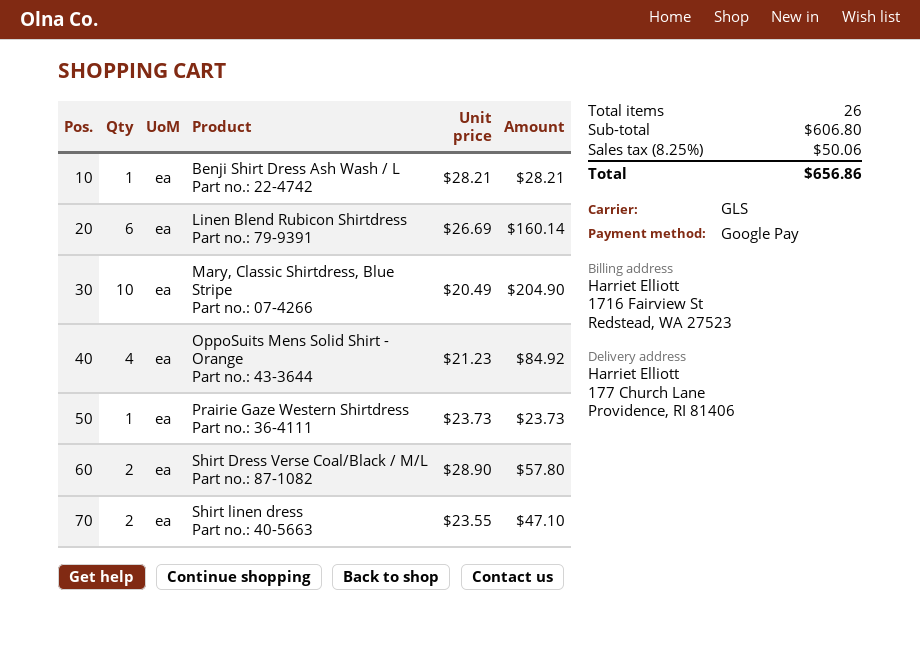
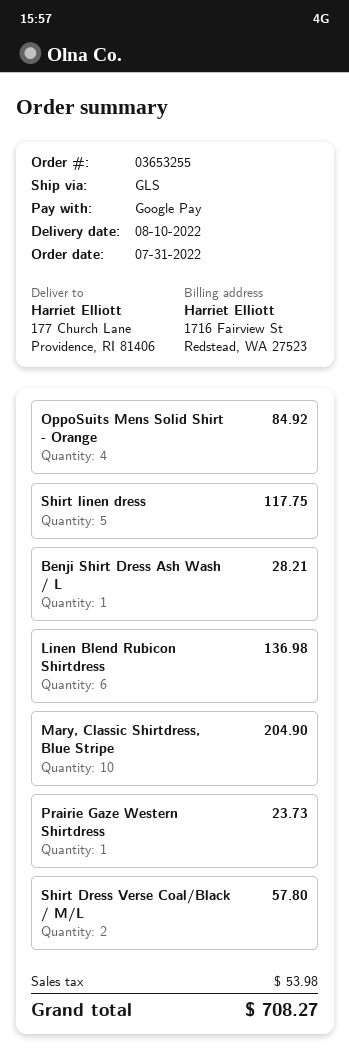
Linen Blend Rubicon Shirtdress: 6 for 160.14 -> 6 for 136.98
Shirt linen dress: 2 for 47.10 -> 5 for 117.75
tax: 50.06 -> 53.98
total: 656.86 -> 708.27

